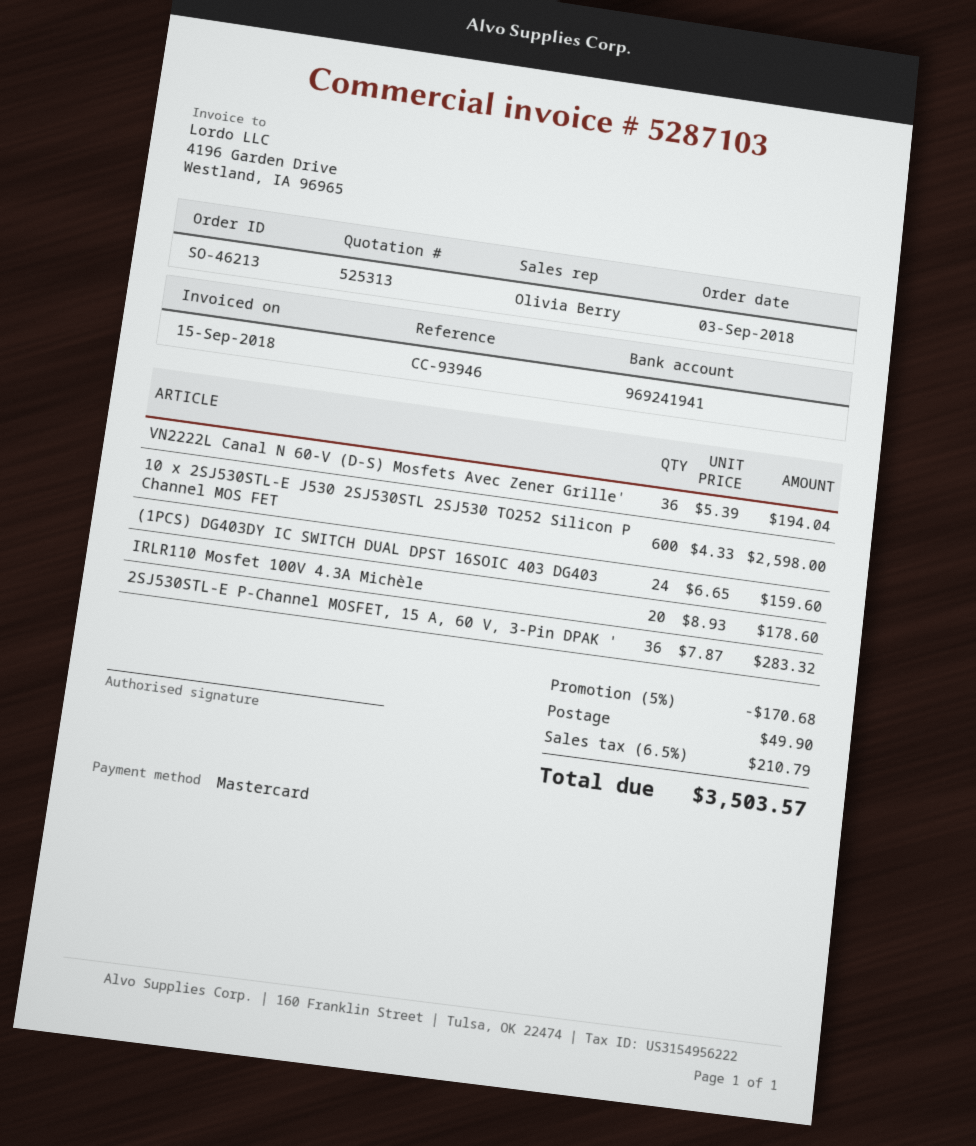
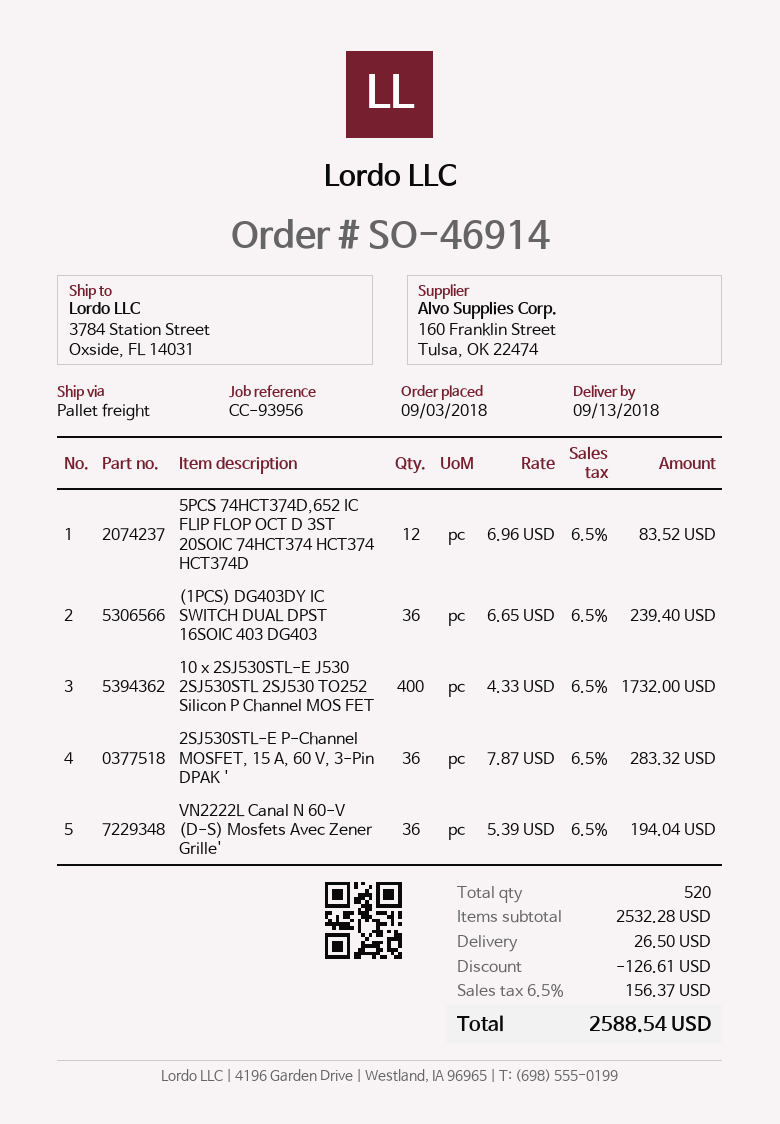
order number: SO-46213 -> SO-46914
reference: CC-93946 -> CC-93956
10 x 2SJ530STL-E J530 2SJ530STL 2SJ530 TO252 Silicon P Channel MOS FET: 600 x 4.33 = 2598.00 -> 400 x 4.33 = 1732.00
(1PCS) DG403DY IC SWITCH DUAL DPST 16SOIC 403 DG403: 24 x 6.65 = 159.60 -> 36 x 6.65 = 239.40
IRLR110 Mosfet 100V 4.3A Michèle: 20 x 8.93 = 178.60 -> none
5PCS 74HCT374D,652 IC FLIP FLOP OCT D 3ST 20SOIC 74HCT374 HCT374 HCT374D: none -> 12 x 6.96 = 83.52
discount: 170.68 -> 126.61
shipping: 49.90 -> 26.50
tax: 6.5% = 210.79 -> 6.5% = 156.37
total: 3503.57 -> 2588.54

